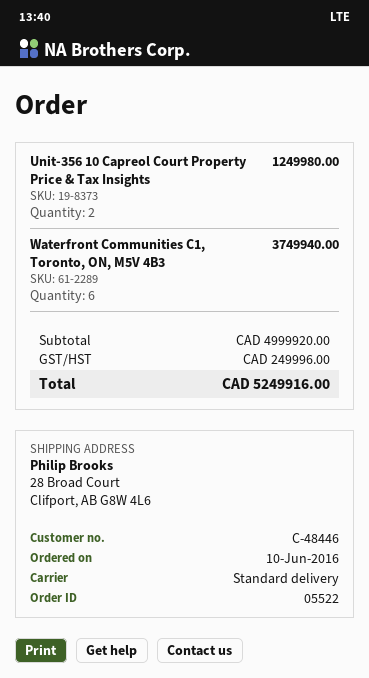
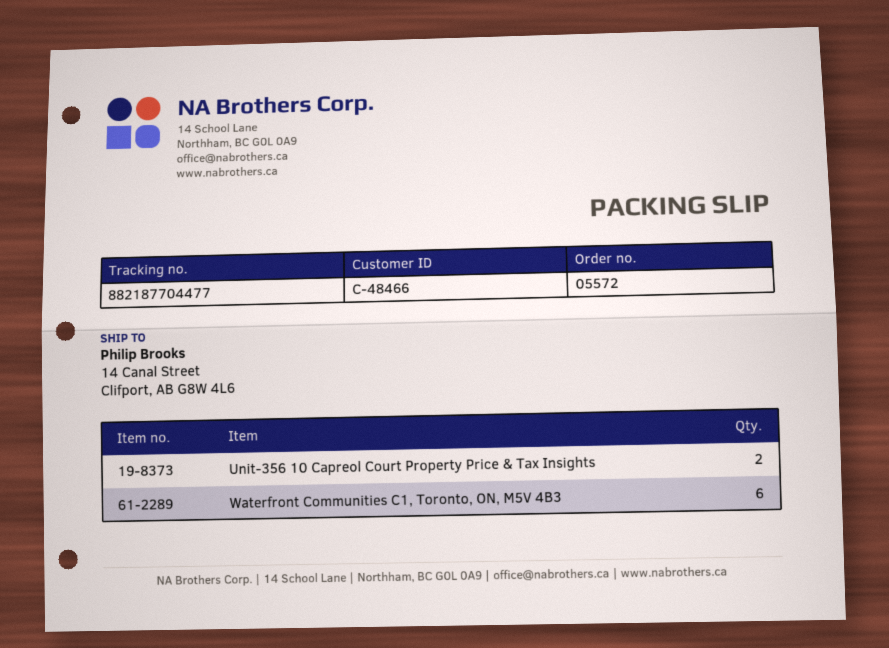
order number: 05522 -> 05572
customer number: C-48446 -> C-48466
ship to: 28 Broad Court, Clifport, AB G8W 4L6 -> 14 Canal Street, Clifport, AB G8W 4L6

